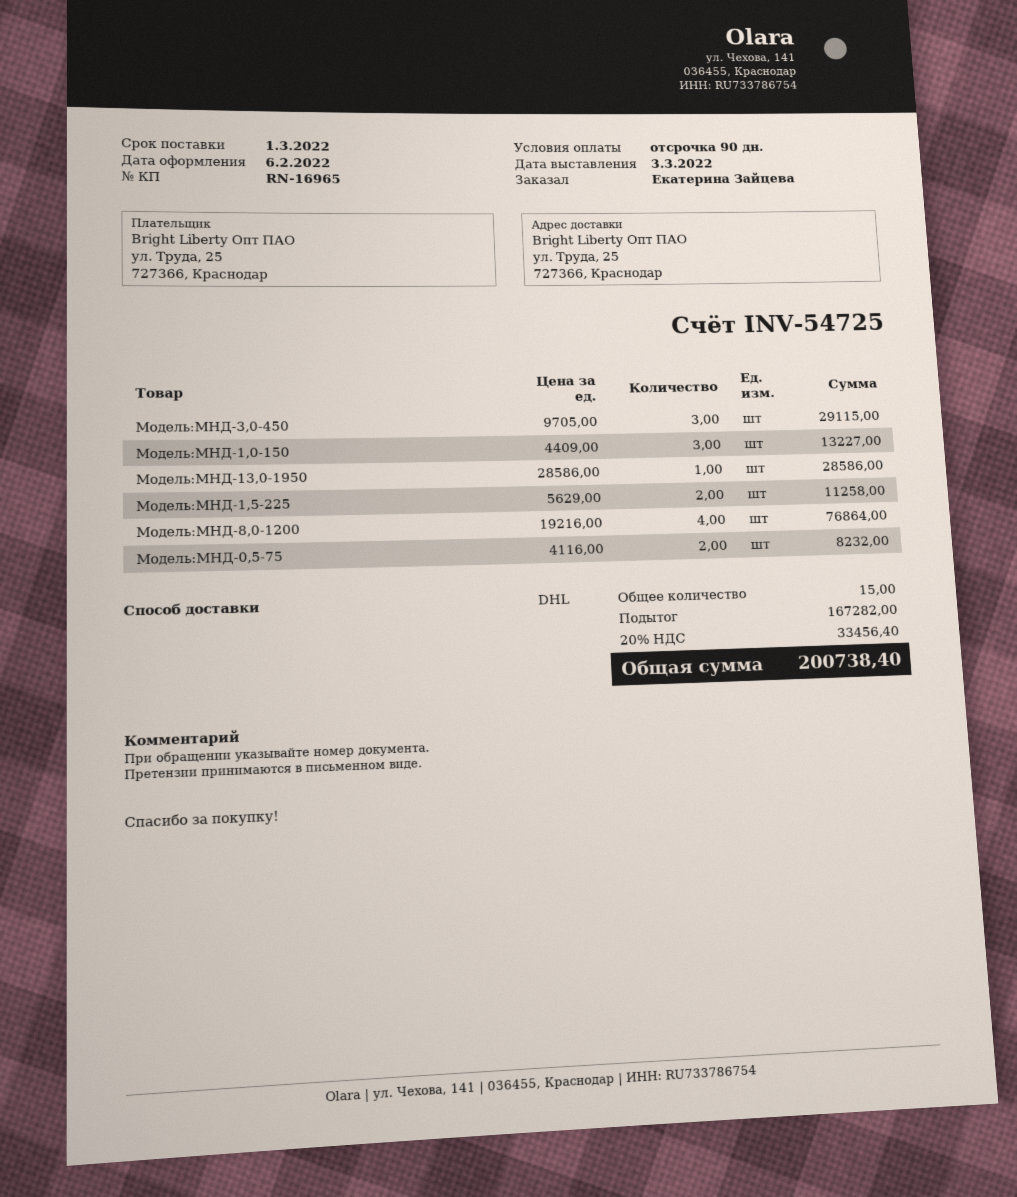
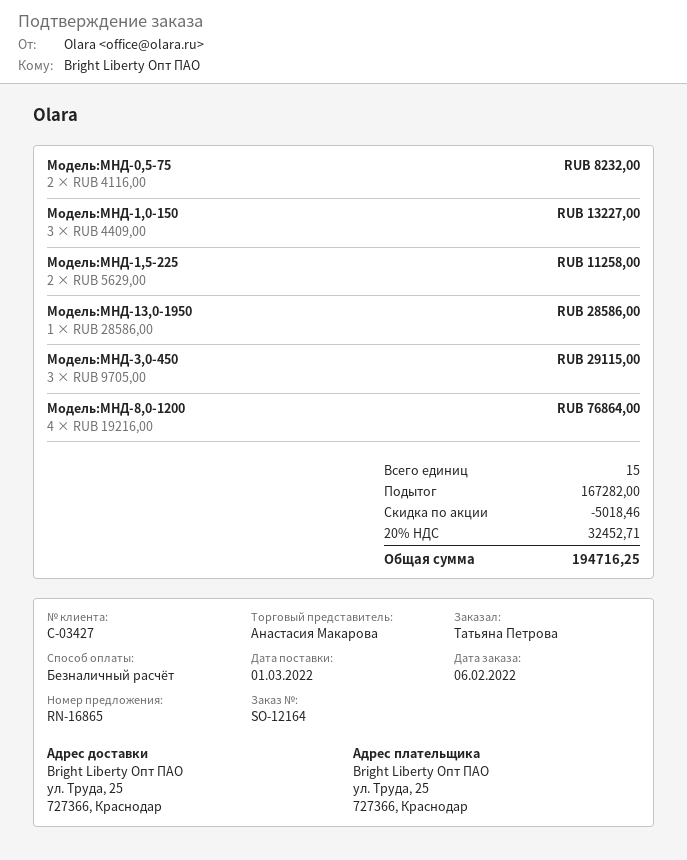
quote number: RN-16965 -> RN-16865
ordered by: Екатерина Зайцева -> Татьяна Петрова
discount: none -> 5018.46
tax: 20% = 33456.40 -> 20% = 32452.71
total: 200738.40 -> 194716.25

